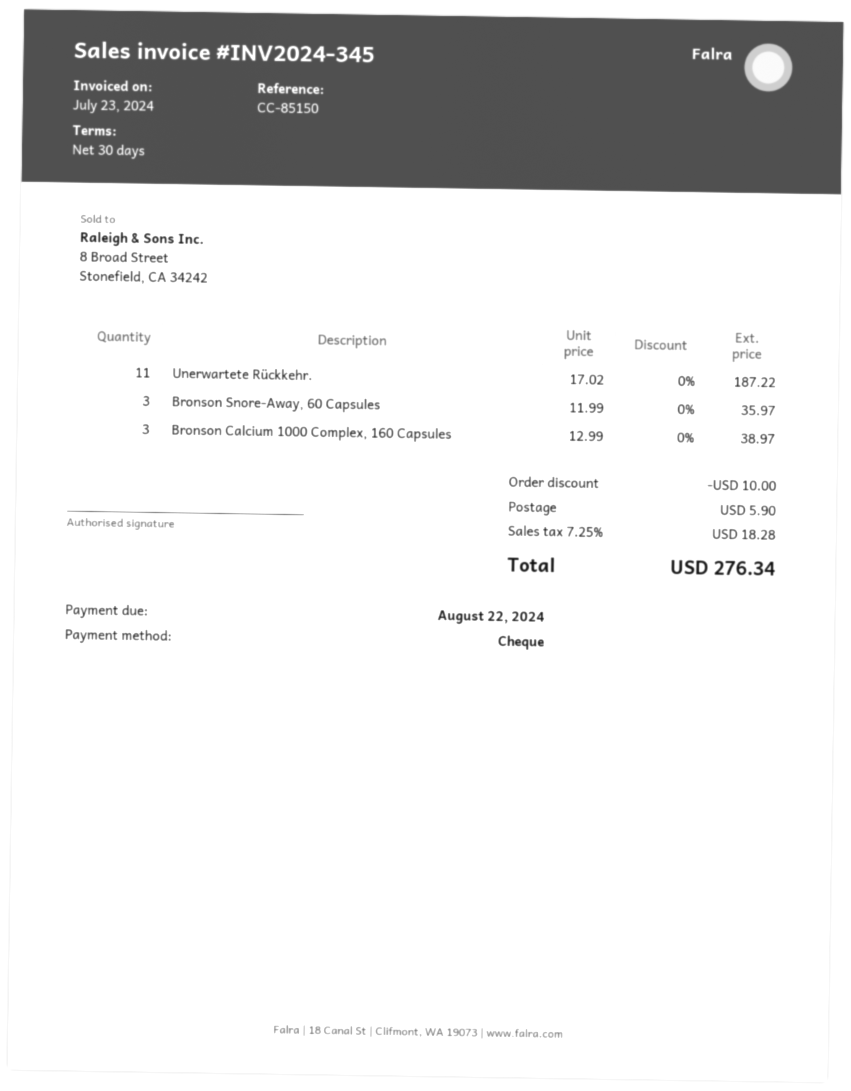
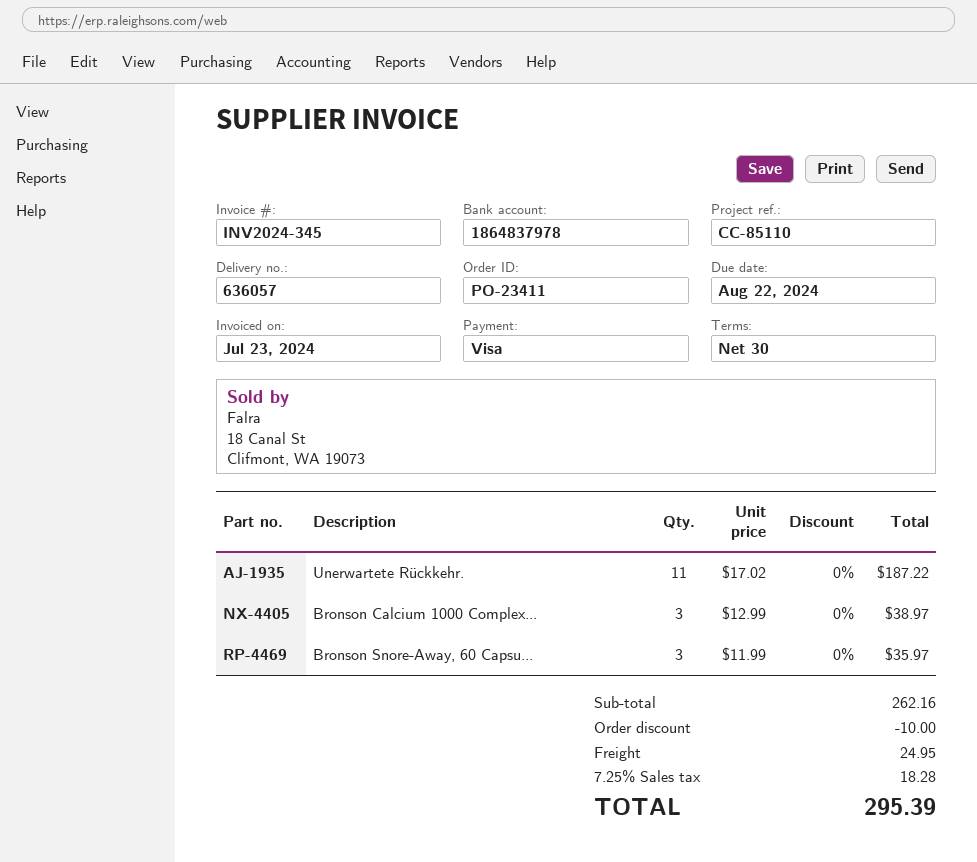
reference: CC-85150 -> CC-85110
payment method: cheque -> Visa
shipping: 5.90 -> 24.95
total: 276.34 -> 295.39

